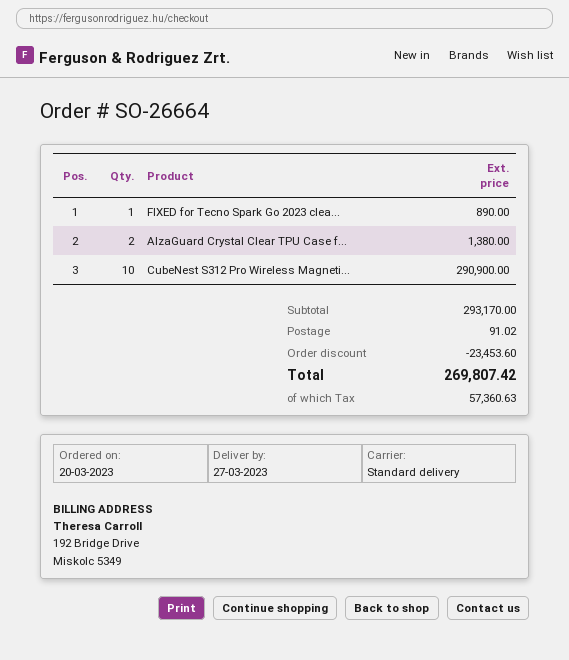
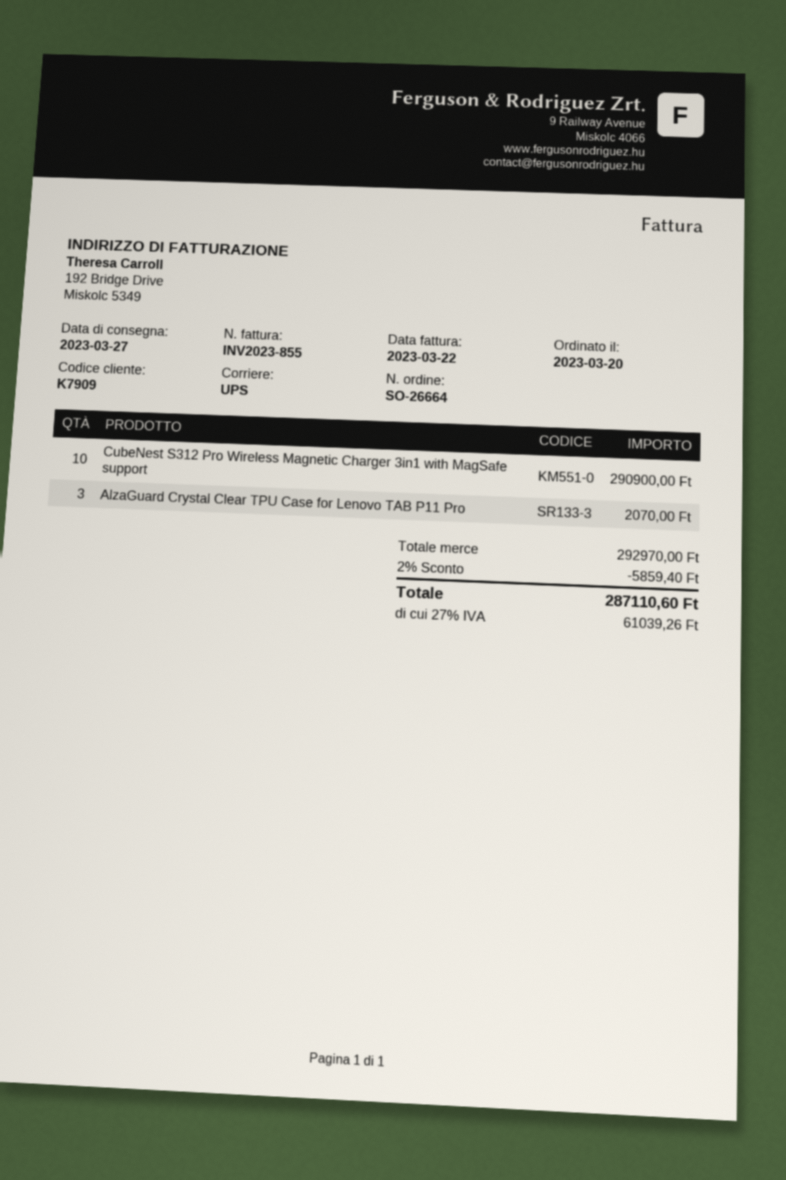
shipping method: standard -> UPS
FIXED for Tecno Spark Go 2023 clea...: 1 for 890.00 -> none
AlzaGuard Crystal Clear TPU Case f...: 2 for 1380.00 -> 3 for 2070.00
subtotal: 293170.00 -> 292970.00
discount: 23453.60 -> 5859.40
shipping: 91.02 -> none
tax: 57360.63 -> 61039.26
total: 269807.42 -> 287110.60

